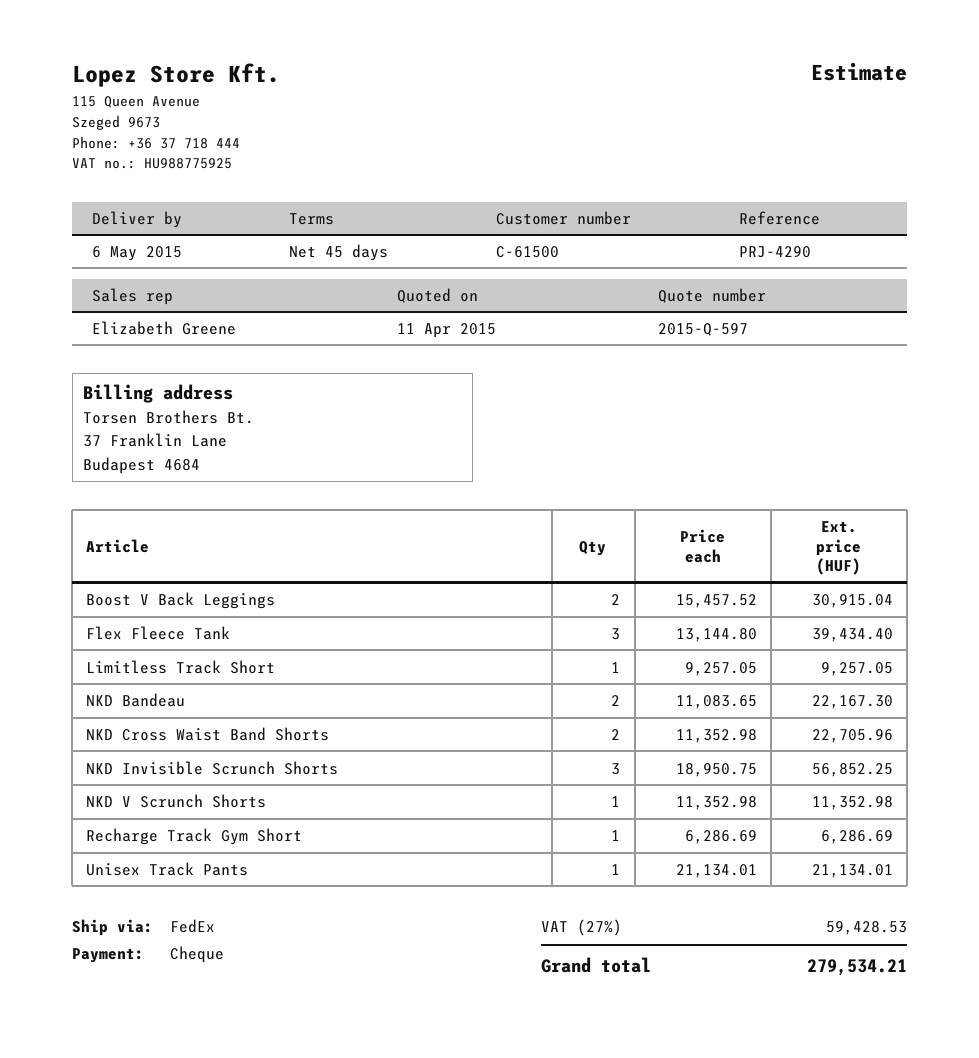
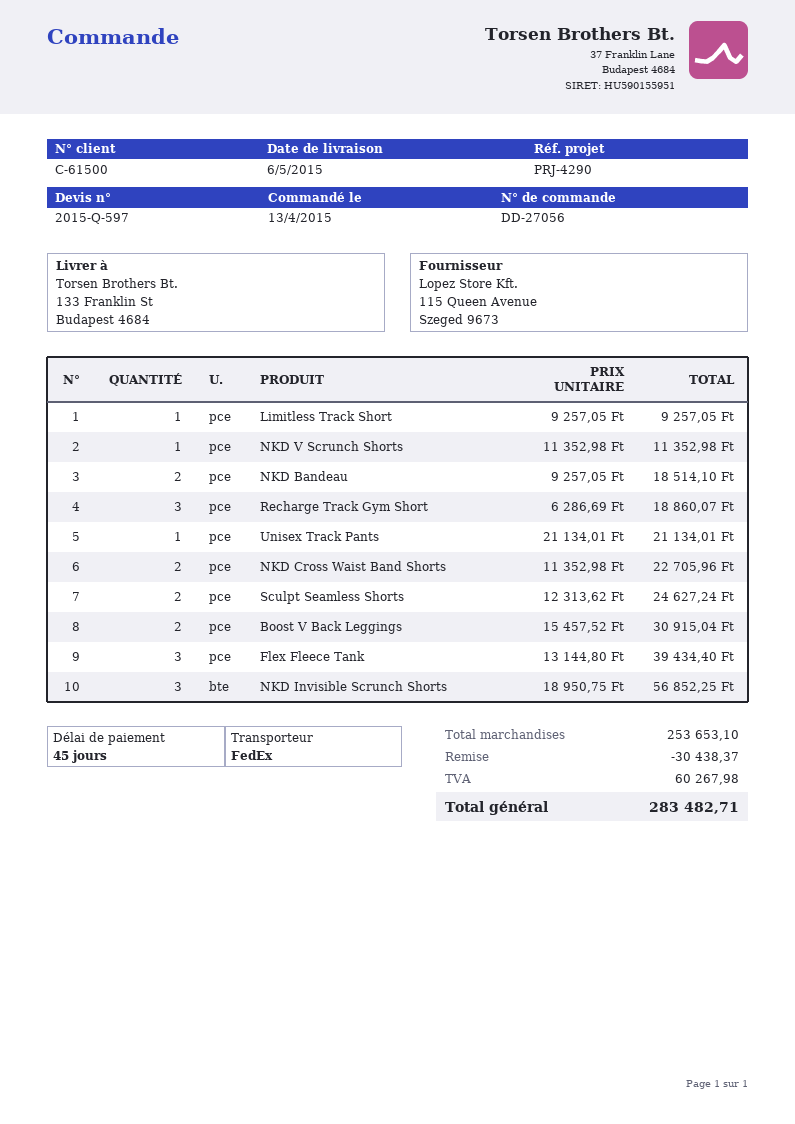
NKD Bandeau: 2 x 11083.65 = 22167.30 -> 2 x 9257.05 = 18514.10
Recharge Track Gym Short: 1 x 6286.69 = 6286.69 -> 3 x 6286.69 = 18860.07
Sculpt Seamless Shorts: none -> 2 x 12313.62 = 24627.24
discount: none -> 30438.37
tax: 59428.53 -> 60267.98
total: 279534.21 -> 283482.71

